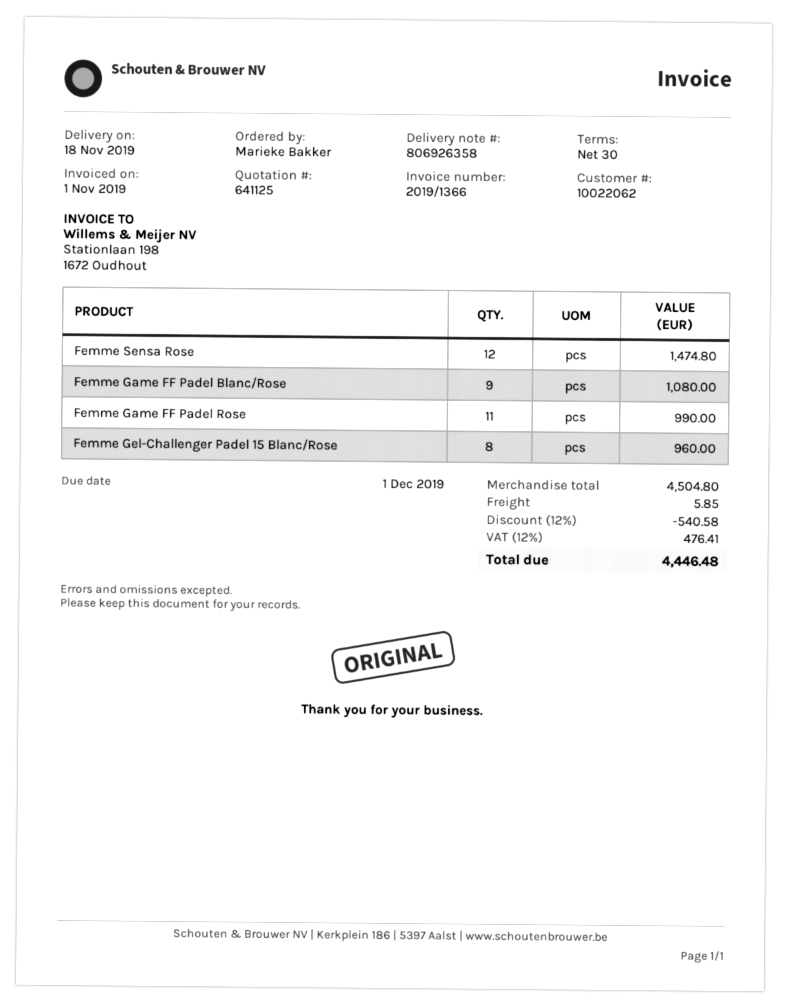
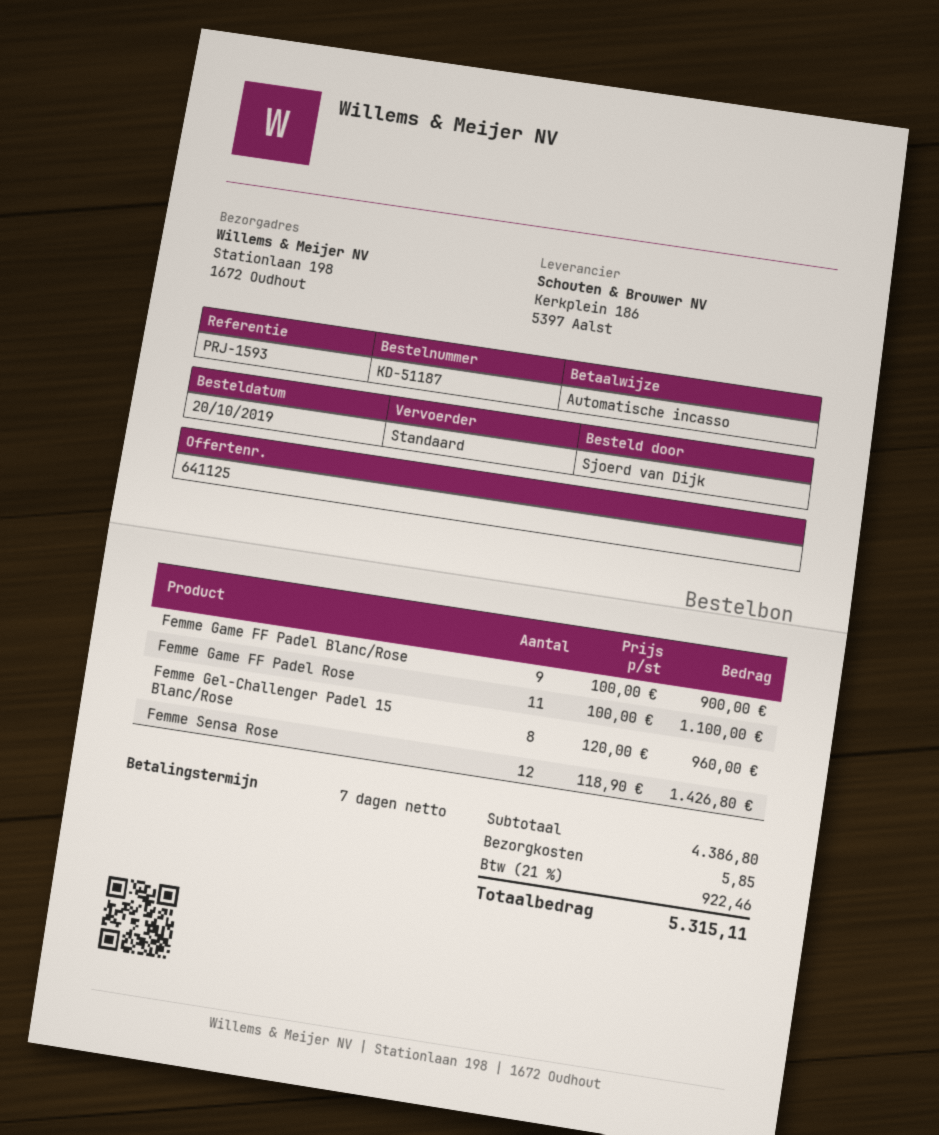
payment terms: 30 days -> 7 days
ordered by: Marieke Bakker -> Sjoerd van Dijk
Femme Sensa Rose: 12 for 1474.80 -> 12 for 1426.80
Femme Game FF Padel Blanc/Rose: 9 for 1080.00 -> 9 for 900.00
Femme Game FF Padel Rose: 11 for 990.00 -> 11 for 1100.00
subtotal: 4504.80 -> 4386.80
discount: 12% = 540.58 -> none
tax: 12% = 476.41 -> 21% = 922.46
total: 4446.48 -> 5315.11

